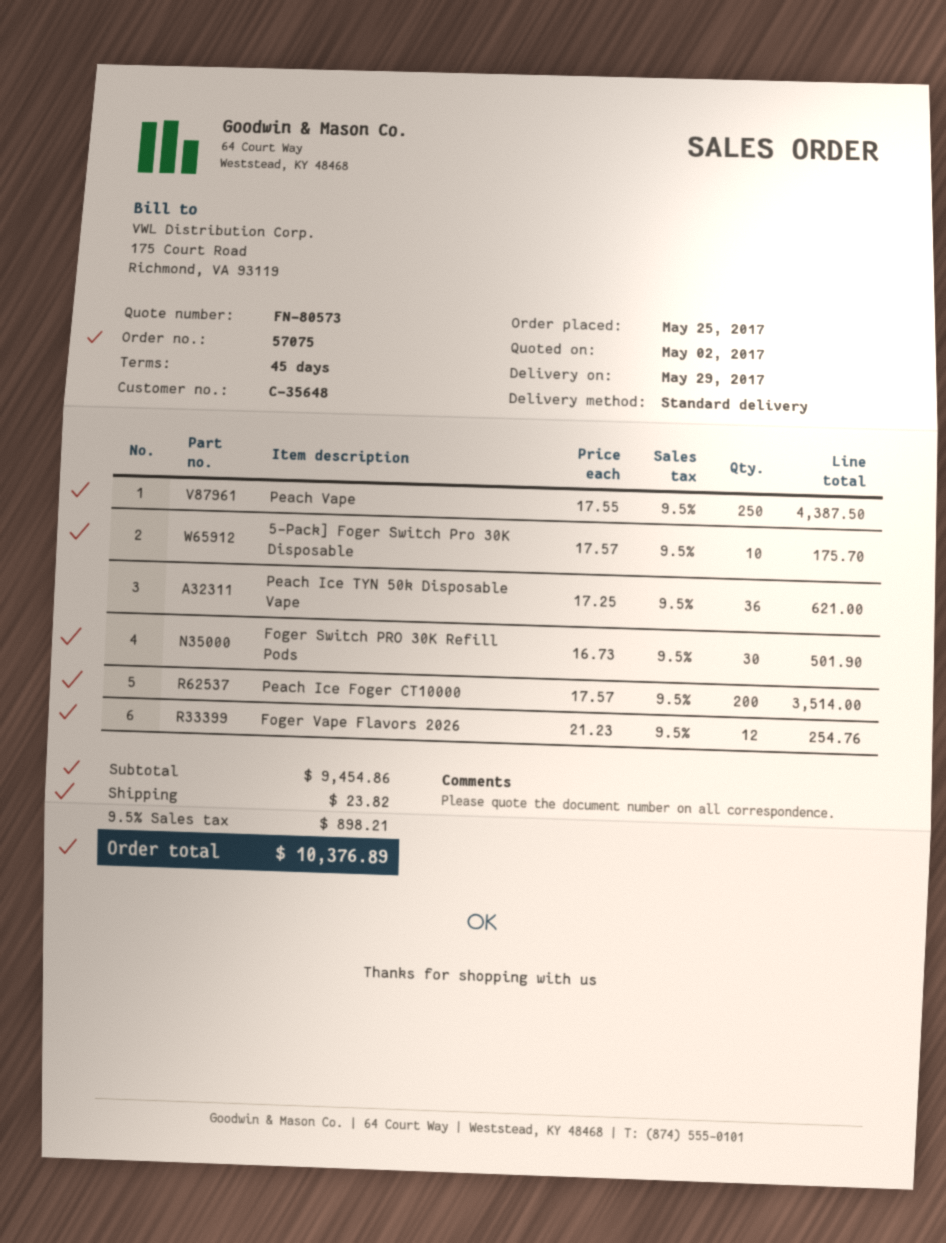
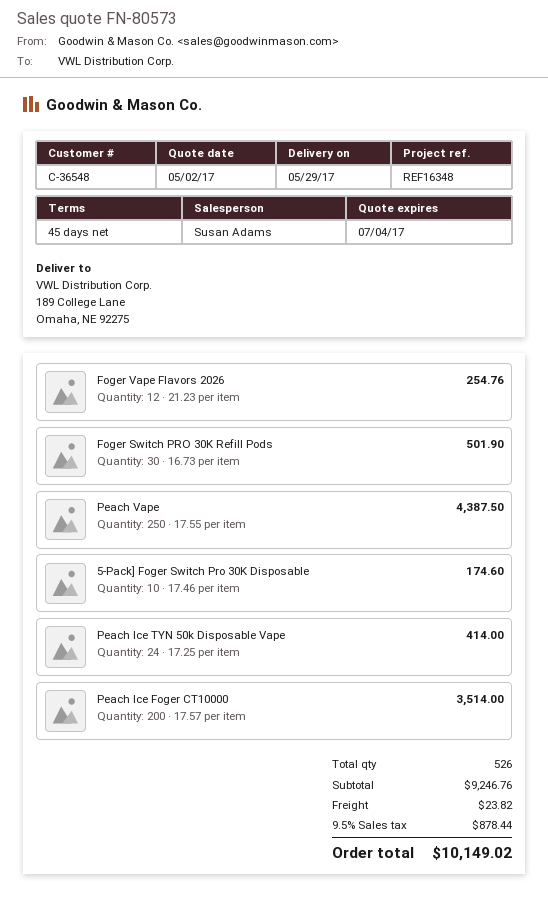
customer number: C-35648 -> C-36548
5-Pack] Foger Switch Pro 30K Disposable: 10 x 17.57 = 175.70 -> 10 x 17.46 = 174.60
Peach Ice TYN 50k Disposable Vape: 36 x 17.25 = 621.00 -> 24 x 17.25 = 414.00
subtotal: 9454.86 -> 9246.76
tax: 9.5% = 898.21 -> 9.5% = 878.44
total: 10376.89 -> 10149.02

